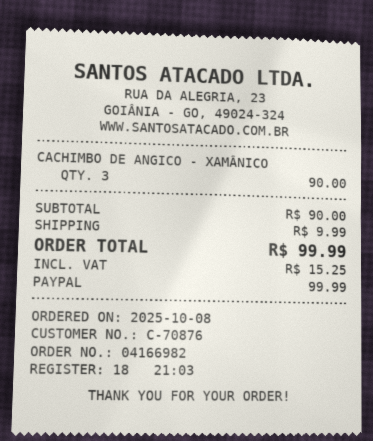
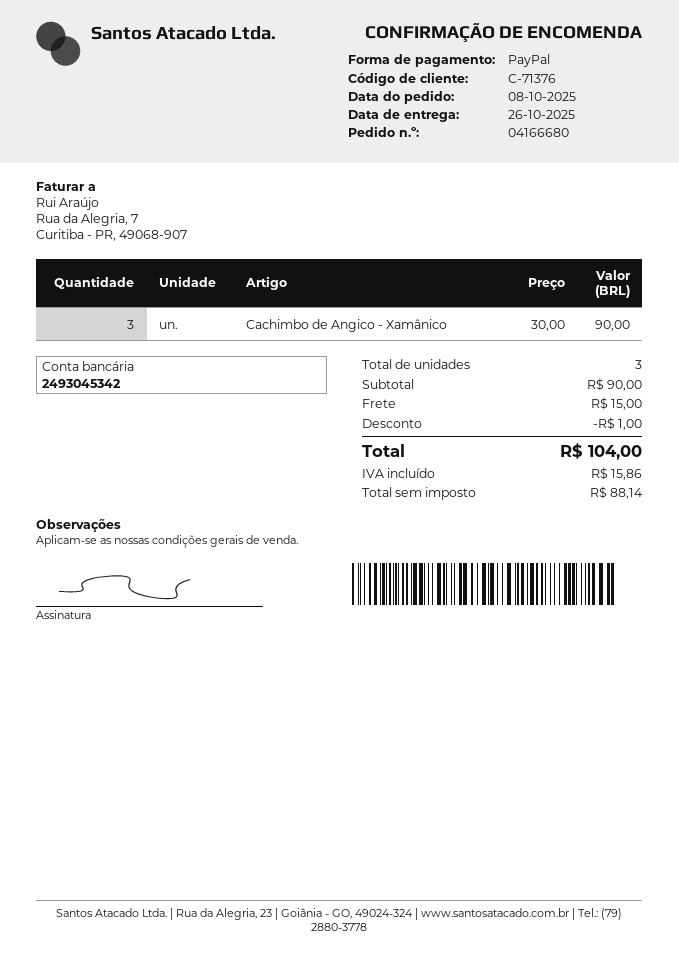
order number: 04166982 -> 04166680
customer number: C-70876 -> C-71376
discount: none -> 1.00
shipping: 9.99 -> 15.00
tax: 15.25 -> 15.86
total: 99.99 -> 104.00

